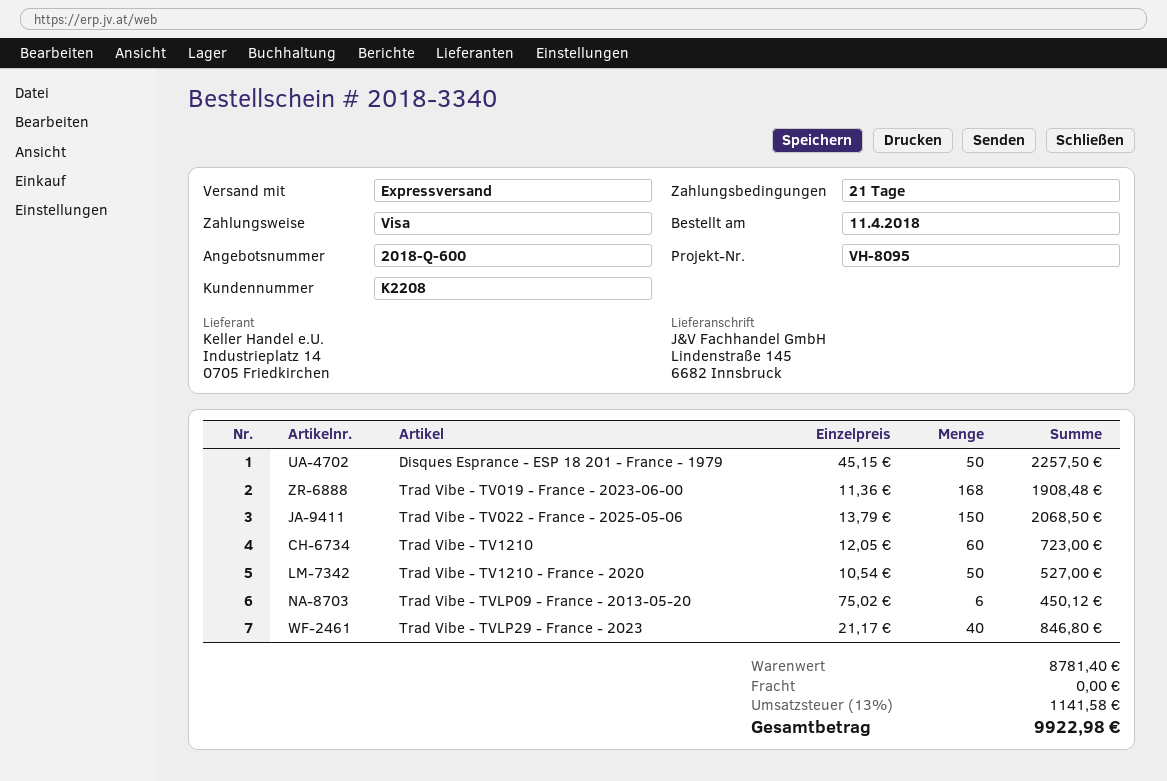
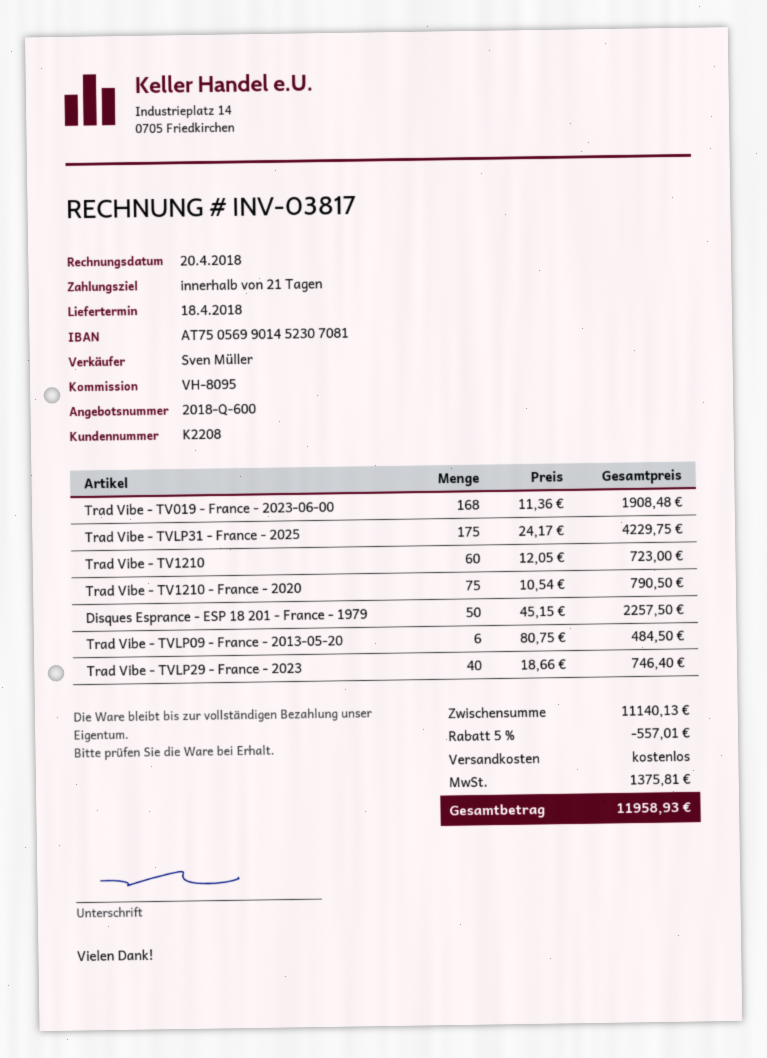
Trad Vibe - TV022 - France - 2025-05-06: 150 x 13.79 = 2068.50 -> none
Trad Vibe - TV1210 - France - 2020: 50 x 10.54 = 527.00 -> 75 x 10.54 = 790.50
Trad Vibe - TVLP09 - France - 2013-05-20: 6 x 75.02 = 450.12 -> 6 x 80.75 = 484.50
Trad Vibe - TVLP29 - France - 2023: 40 x 21.17 = 846.80 -> 40 x 18.66 = 746.40
Trad Vibe - TVLP31 - France - 2025: none -> 175 x 24.17 = 4229.75
subtotal: 8781.40 -> 11140.13
discount: none -> 5% = 557.01
tax: 1141.58 -> 1375.81
total: 9922.98 -> 11958.93

